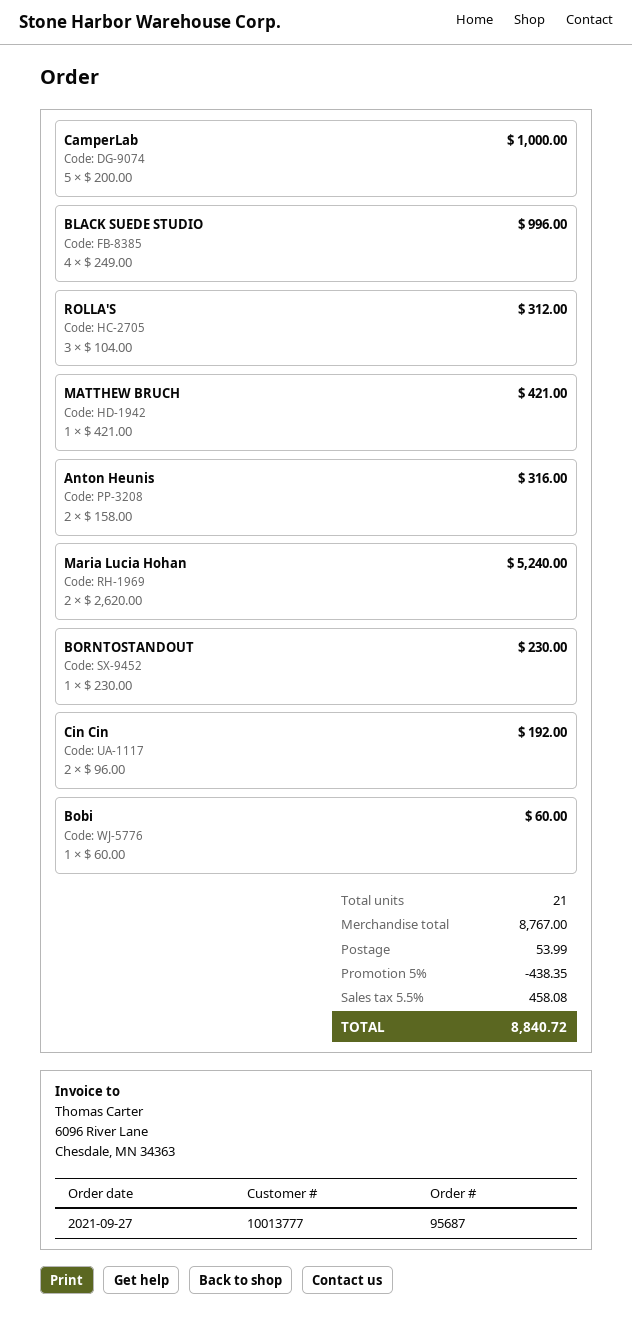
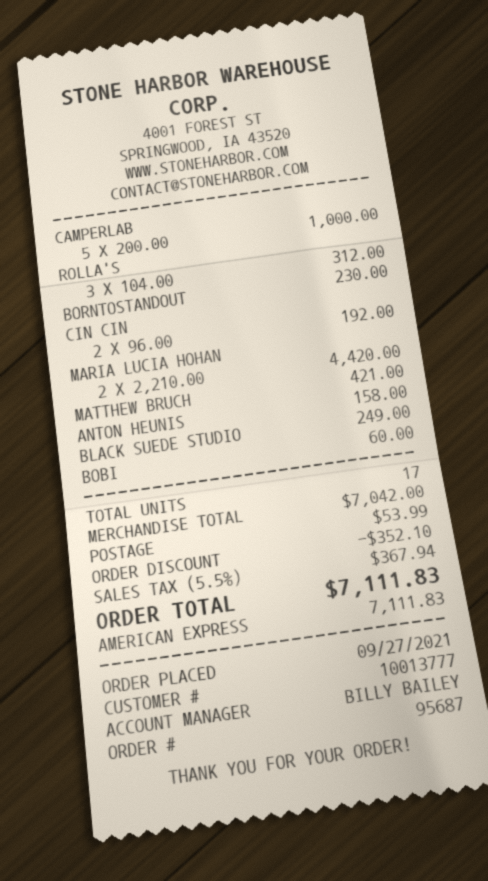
BLACK SUEDE STUDIO: 4 x 249.00 = 996.00 -> 1 x 249.00 = 249.00
Anton Heunis: 2 x 158.00 = 316.00 -> 1 x 158.00 = 158.00
Maria Lucia Hohan: 2 x 2620.00 = 5240.00 -> 2 x 2210.00 = 4420.00
total quantity: 21 -> 17
subtotal: 8767.00 -> 7042.00
discount: 438.35 -> 352.10
tax: 5.5% = 458.08 -> 5.5% = 367.94
total: 8840.72 -> 7111.83

